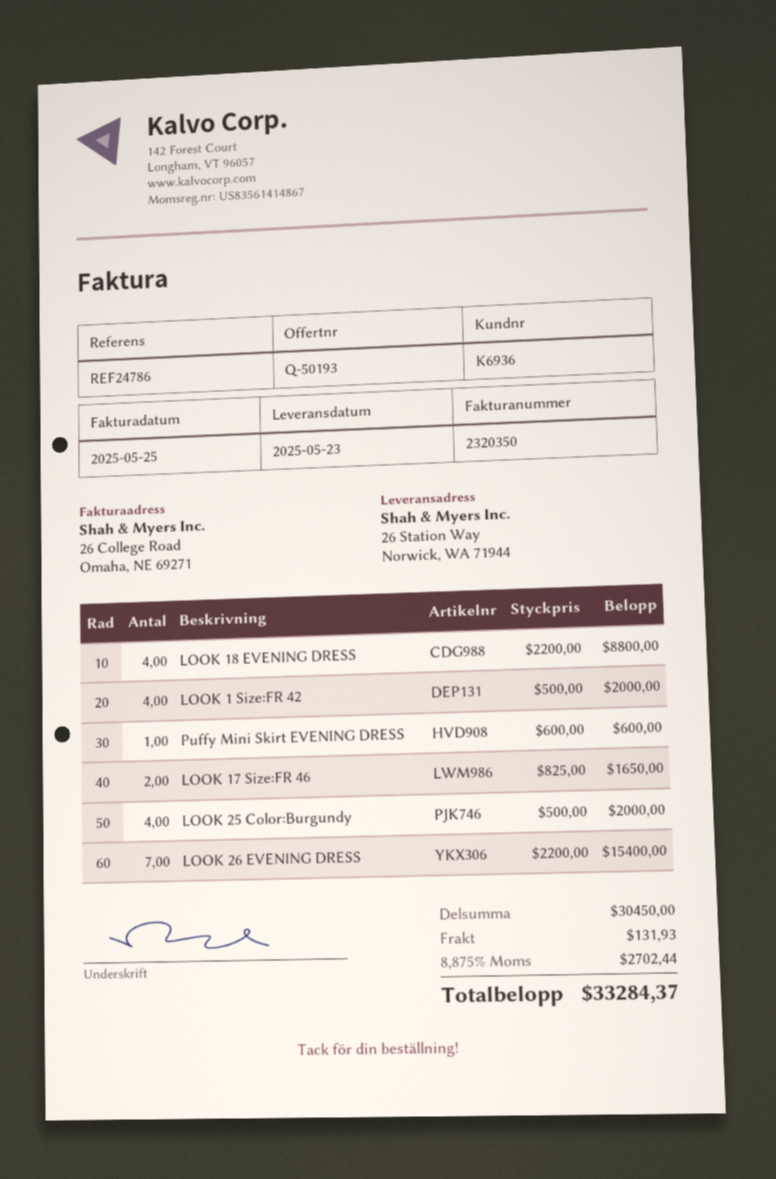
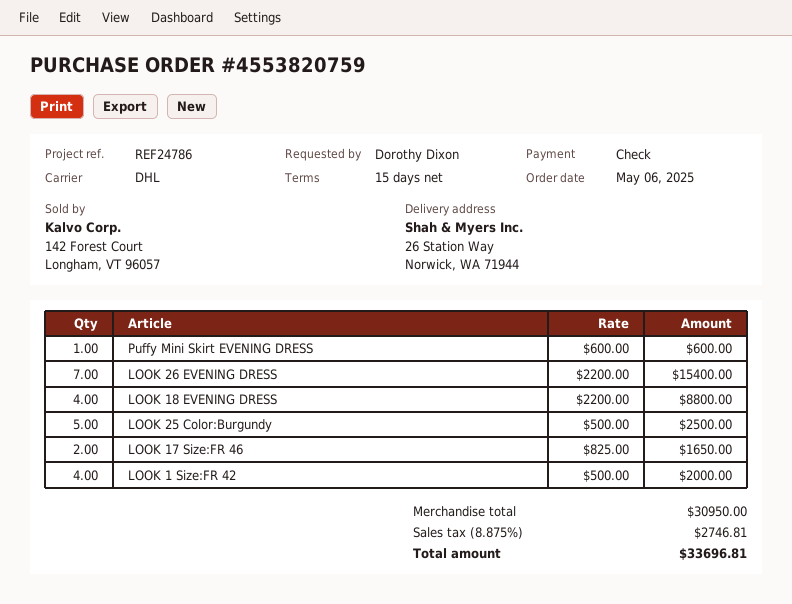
LOOK 25 Color:Burgundy: 4 x 500.00 = 2000.00 -> 5 x 500.00 = 2500.00
subtotal: 30450.00 -> 30950.00
shipping: 131.93 -> none
tax: 8.875% = 2702.44 -> 8.875% = 2746.81
total: 33284.37 -> 33696.81

